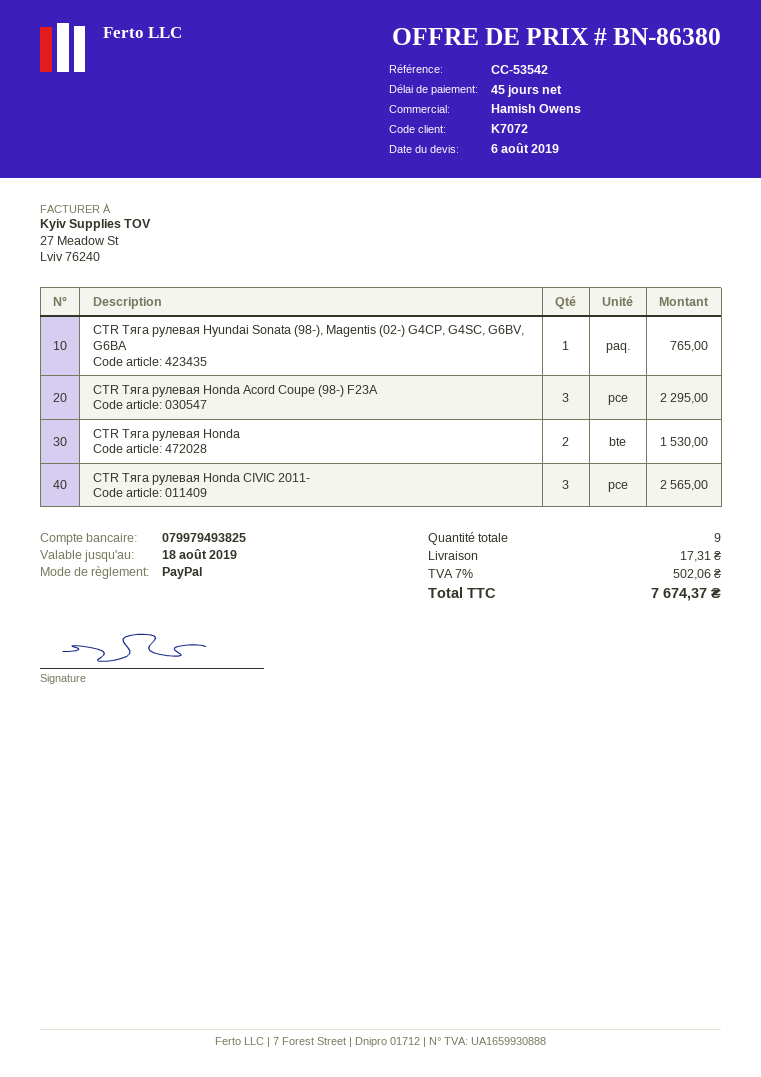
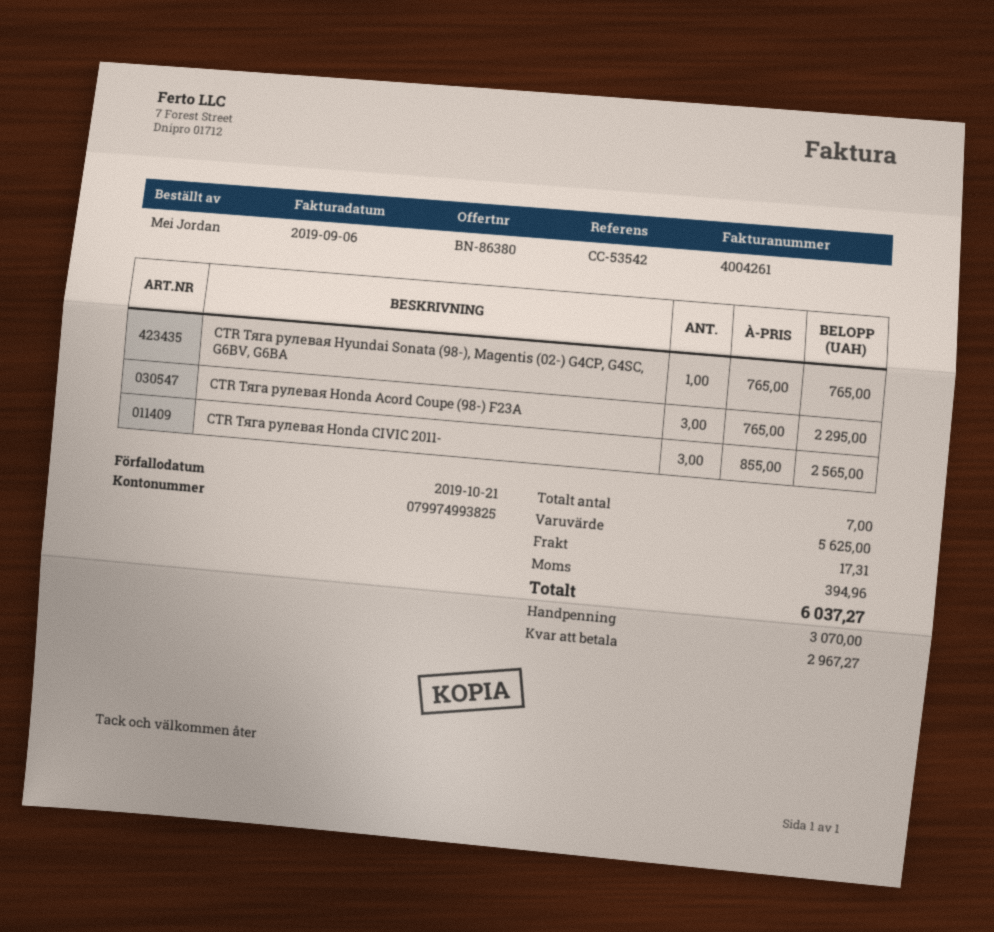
bank account: 079979493825 -> 079974993825
CTR Тяга рулевая Honda: 2 for 1530.00 -> none
total quantity: 9 -> 7
tax: 502.06 -> 394.96
total: 7674.37 -> 6037.27

